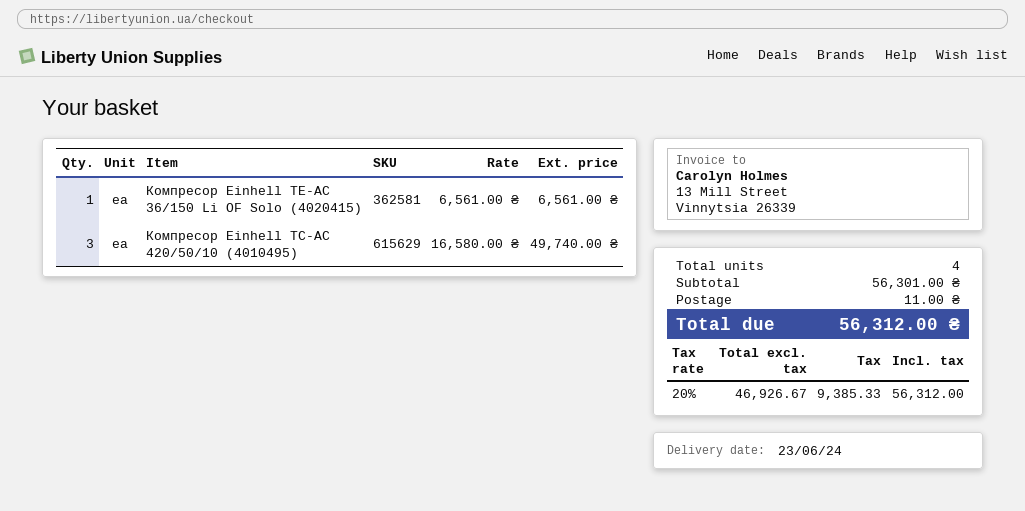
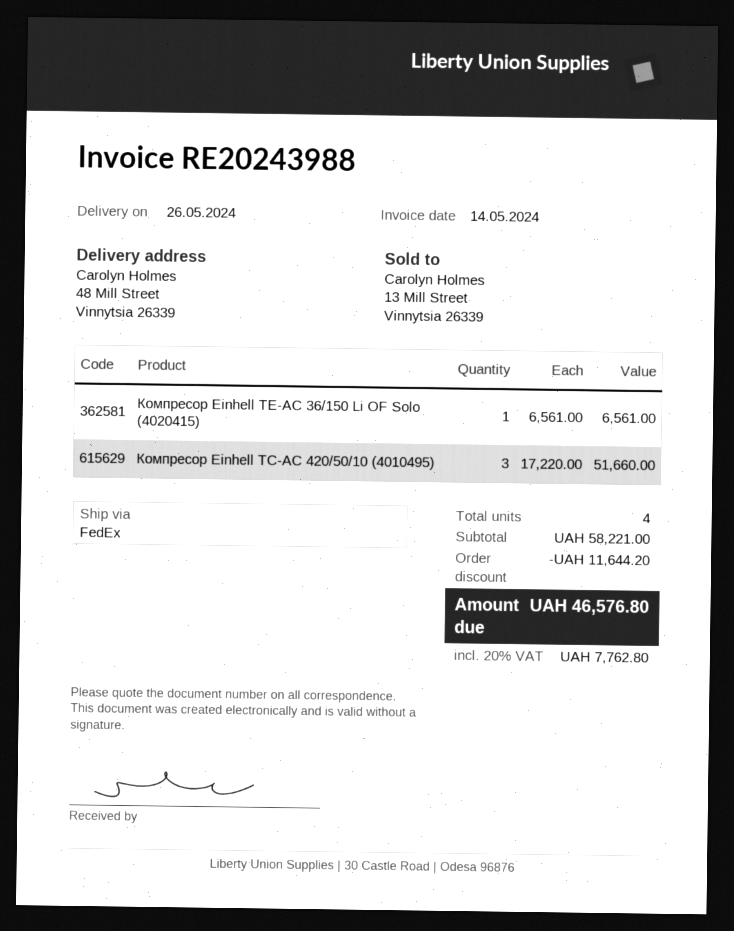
delivery date: 2024-06-23 -> 2024-05-26
Компресор Einhell TC-AC 420/50/10 (4010495): 3 x 16580.00 = 49740.00 -> 3 x 17220.00 = 51660.00
subtotal: 56301.00 -> 58221.00
discount: none -> 11644.20
shipping: 11.00 -> none
tax: 20% = 9385.33 -> 20% = 7762.80
total: 56312.00 -> 46576.80

